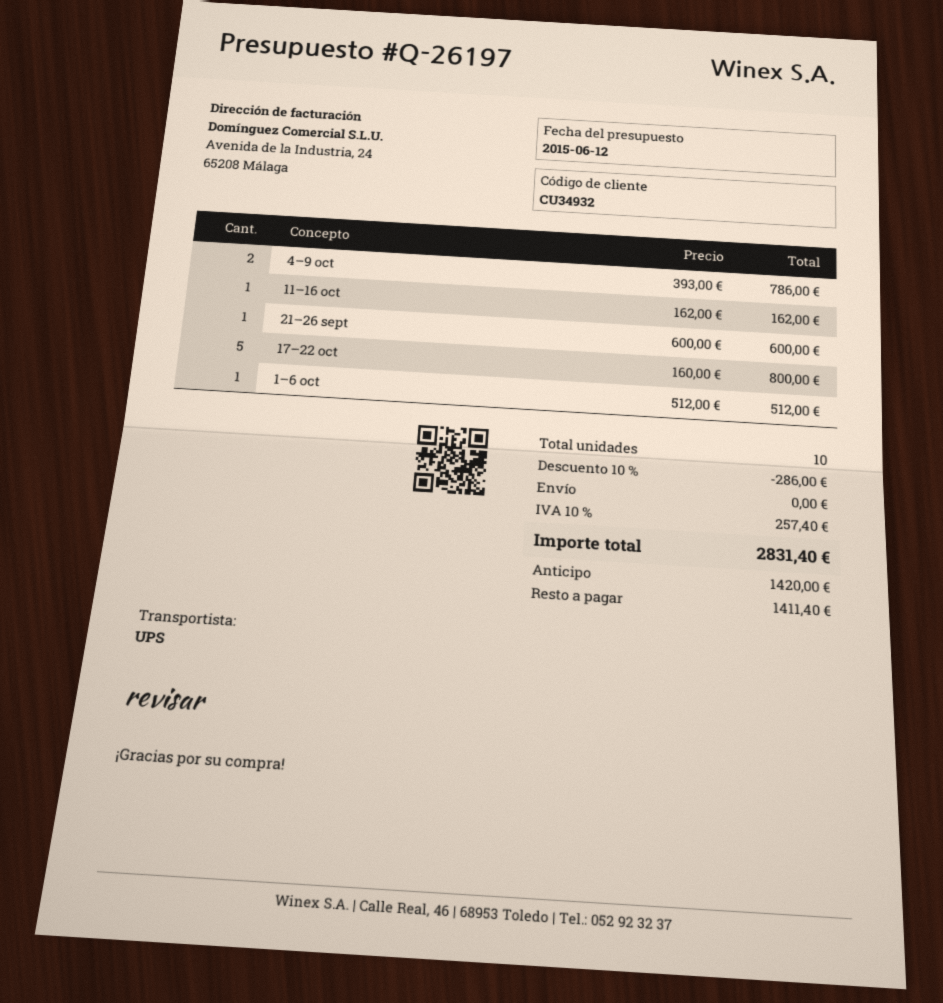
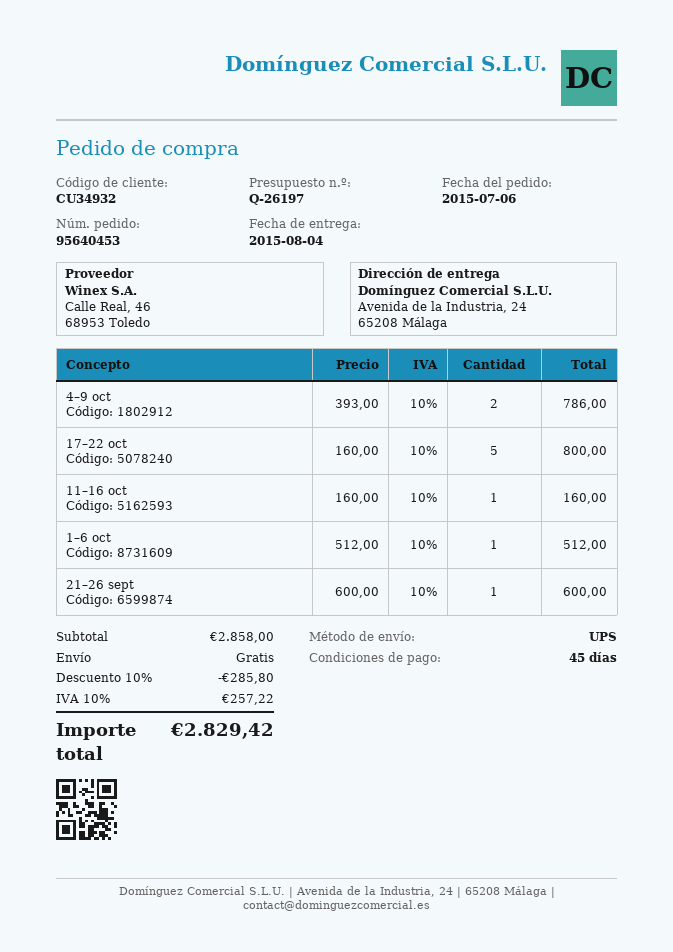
11–16 oct: 1 x 162.00 = 162.00 -> 1 x 160.00 = 160.00
discount: 10% = 286.00 -> 10% = 285.80
tax: 10% = 257.40 -> 10% = 257.22
total: 2831.40 -> 2829.42

